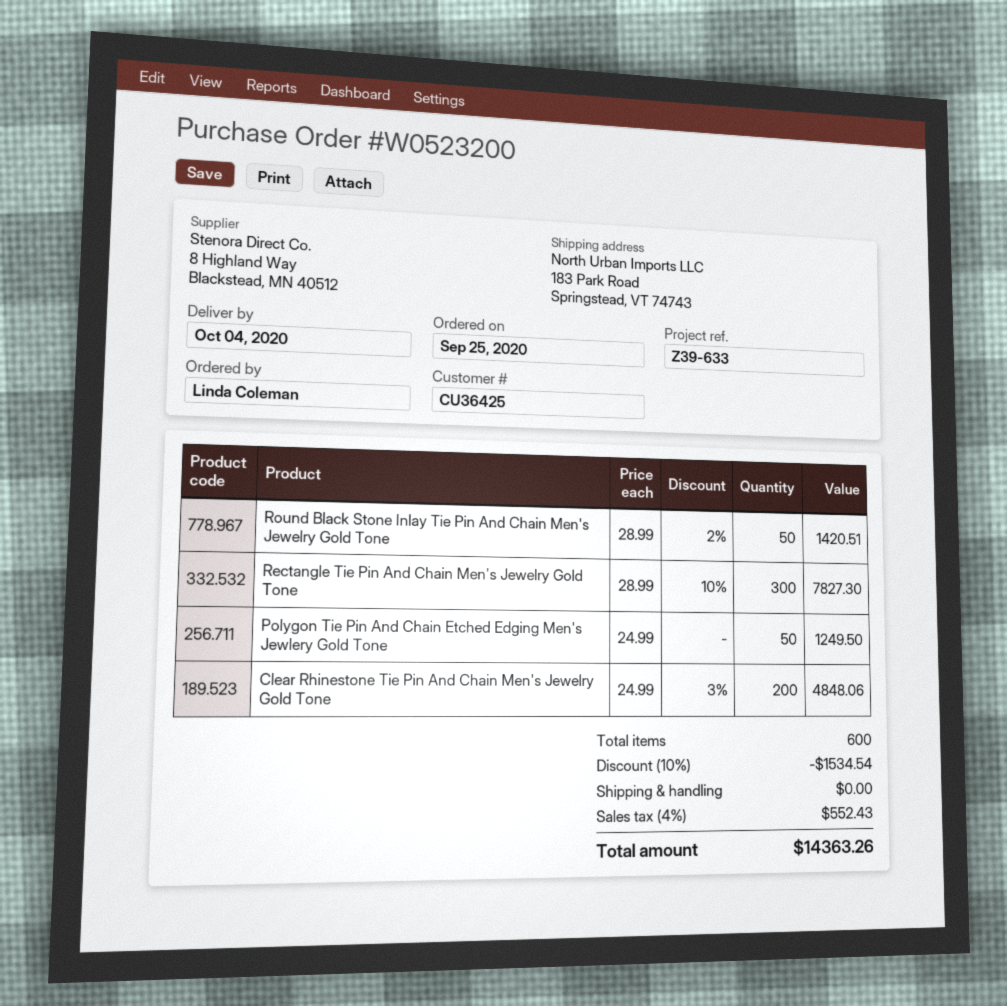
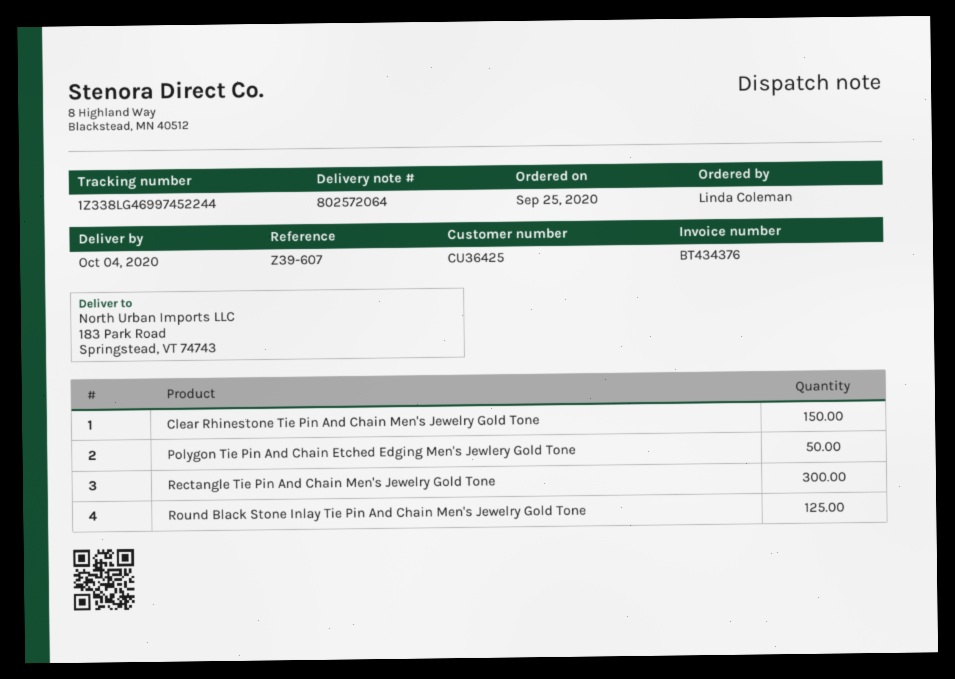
reference: Z39-633 -> Z39-607
Round Black Stone Inlay Tie Pin And Chain Men's Jewelry Gold Tone: 50 -> 125
Clear Rhinestone Tie Pin And Chain Men's Jewelry Gold Tone: 200 -> 150

